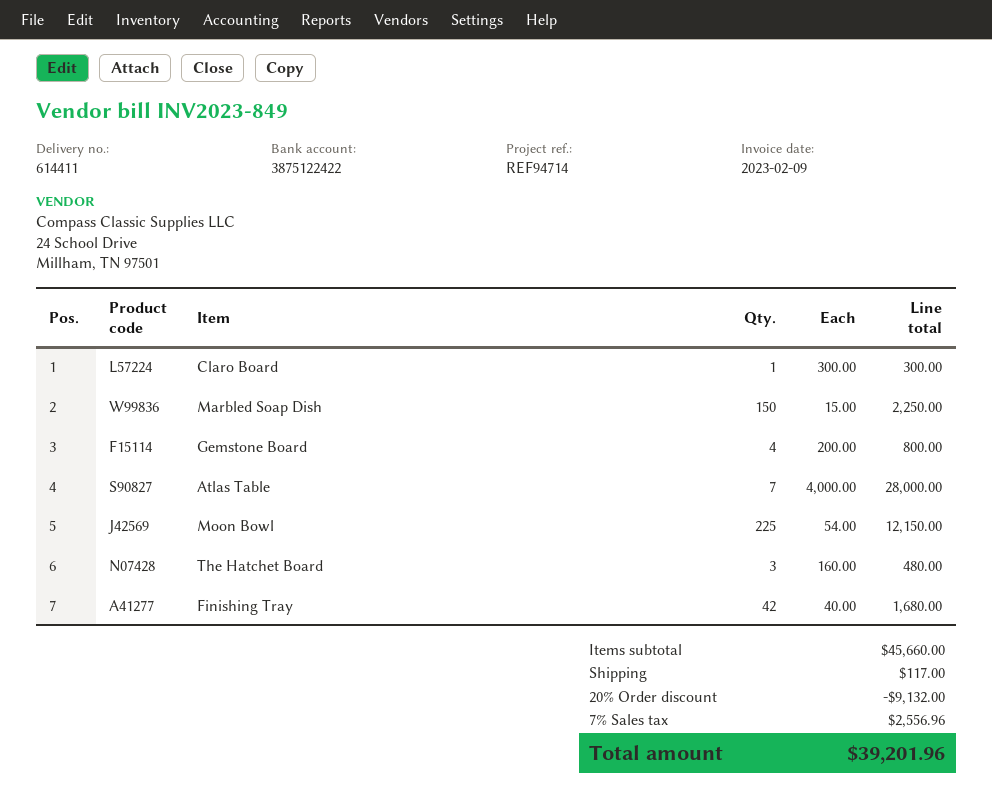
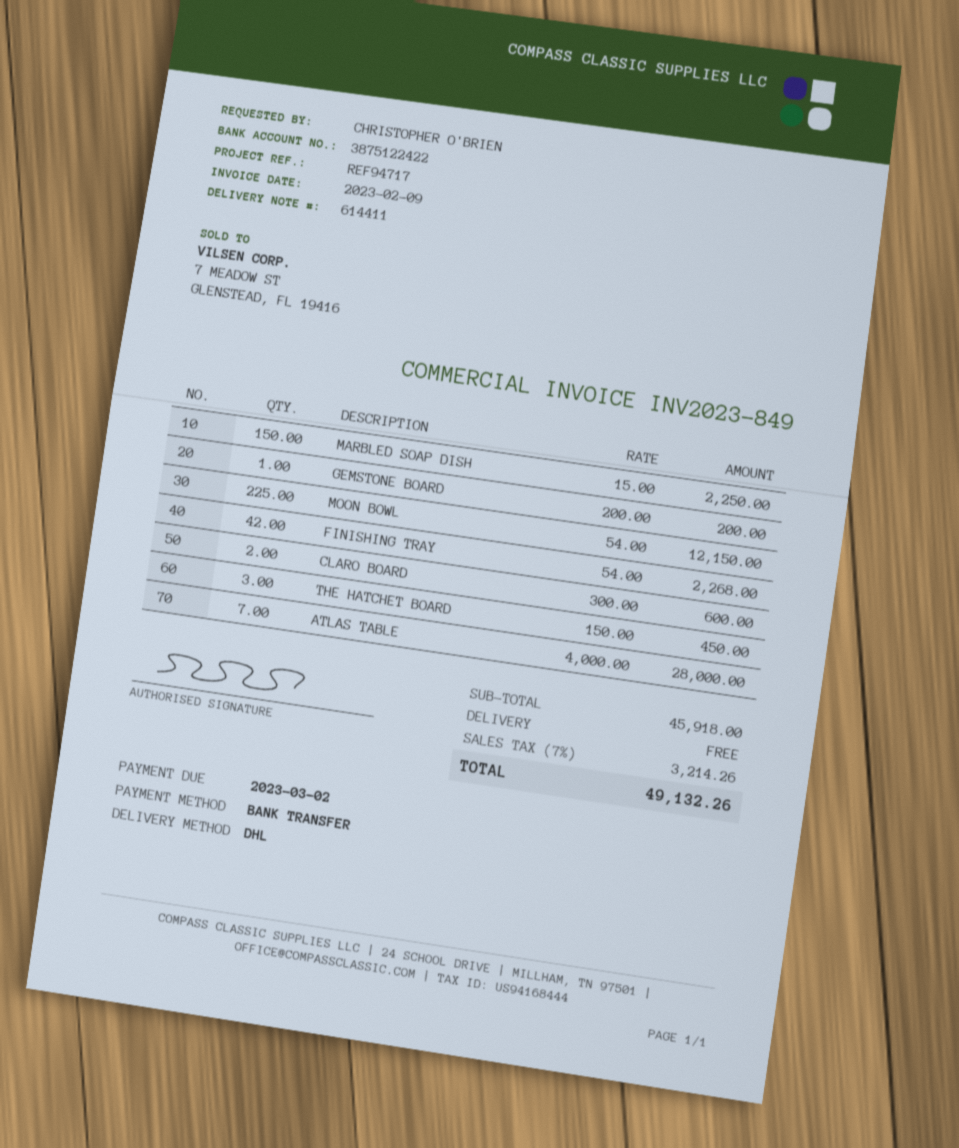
reference: REF94714 -> REF94717
Claro Board: 1 x 300.00 = 300.00 -> 2 x 300.00 = 600.00
Gemstone Board: 4 x 200.00 = 800.00 -> 1 x 200.00 = 200.00
The Hatchet Board: 3 x 160.00 = 480.00 -> 3 x 150.00 = 450.00
Finishing Tray: 42 x 40.00 = 1680.00 -> 42 x 54.00 = 2268.00
subtotal: 45660.00 -> 45918.00
discount: 20% = 9132.00 -> none
shipping: 117.00 -> 0.00
tax: 7% = 2556.96 -> 7% = 3214.26
total: 39201.96 -> 49132.26

